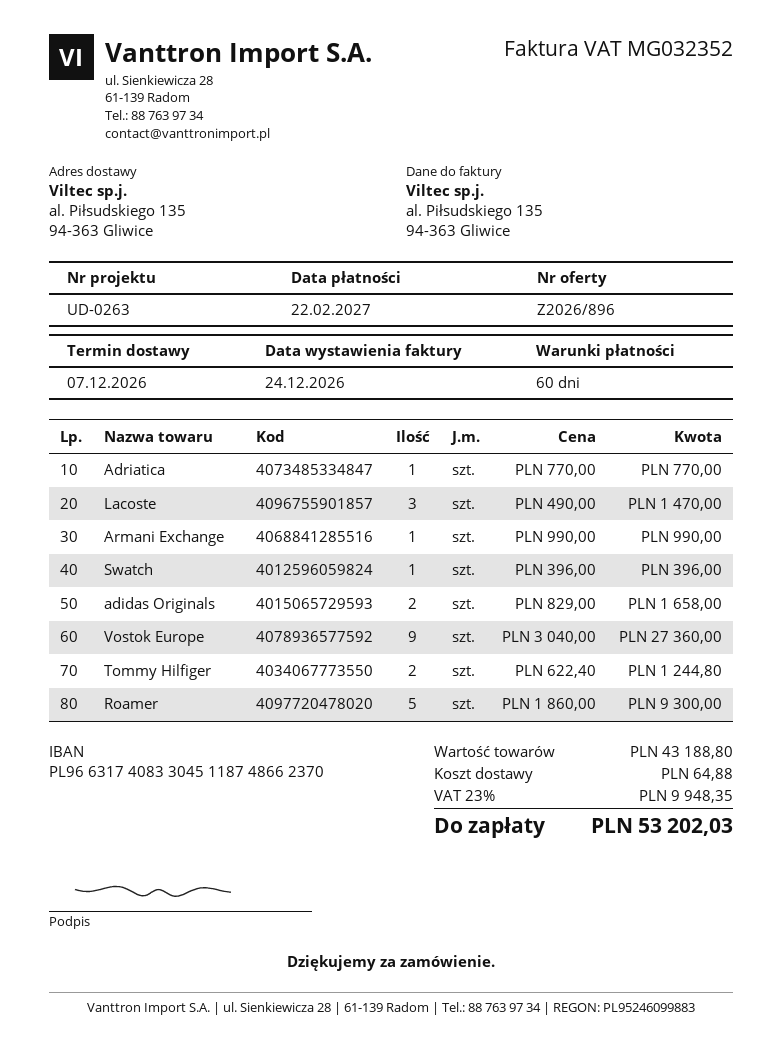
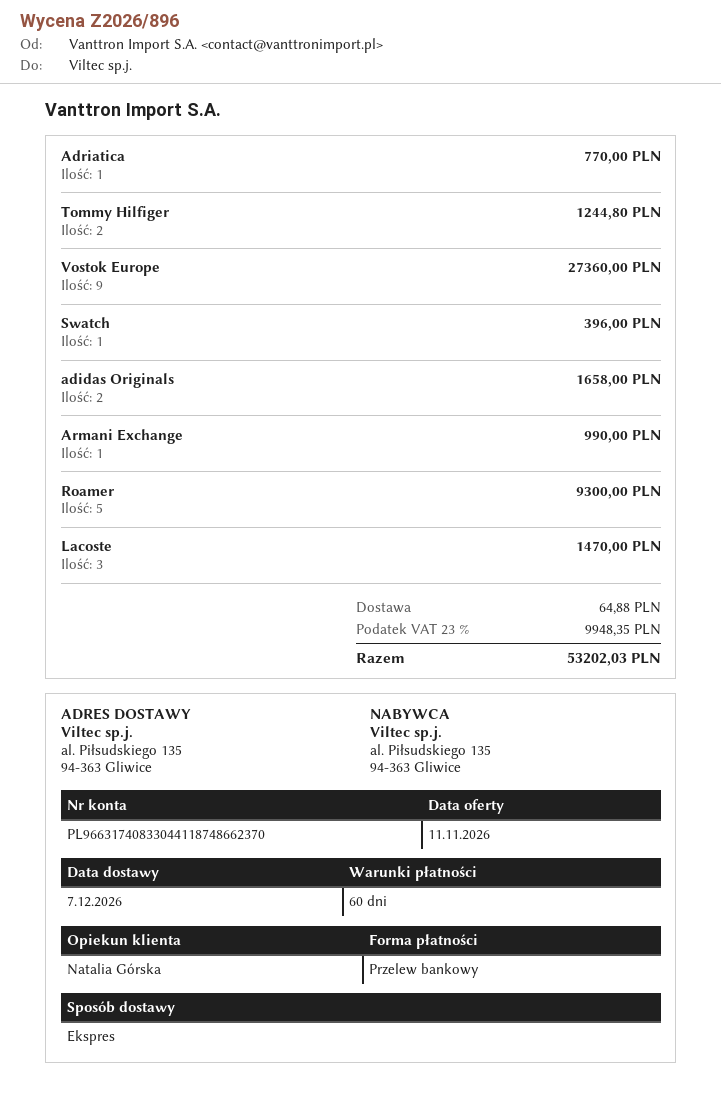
bank account: PL96631740833045118748662370 -> PL96631740833044118748662370

